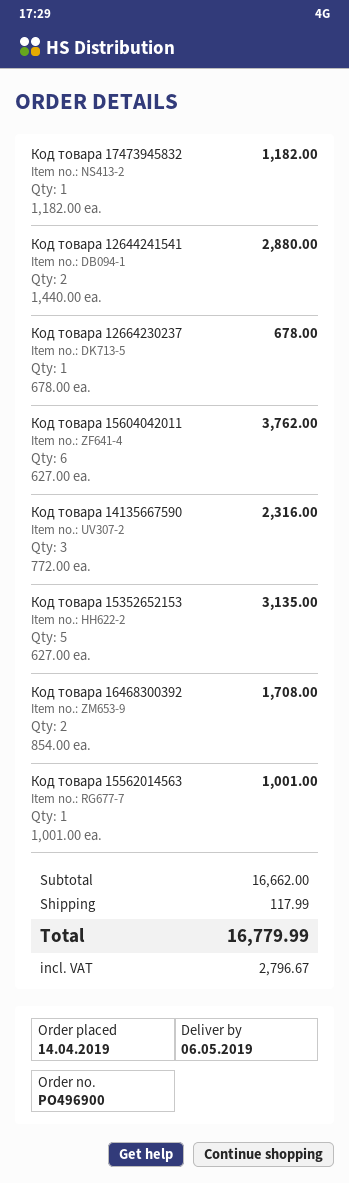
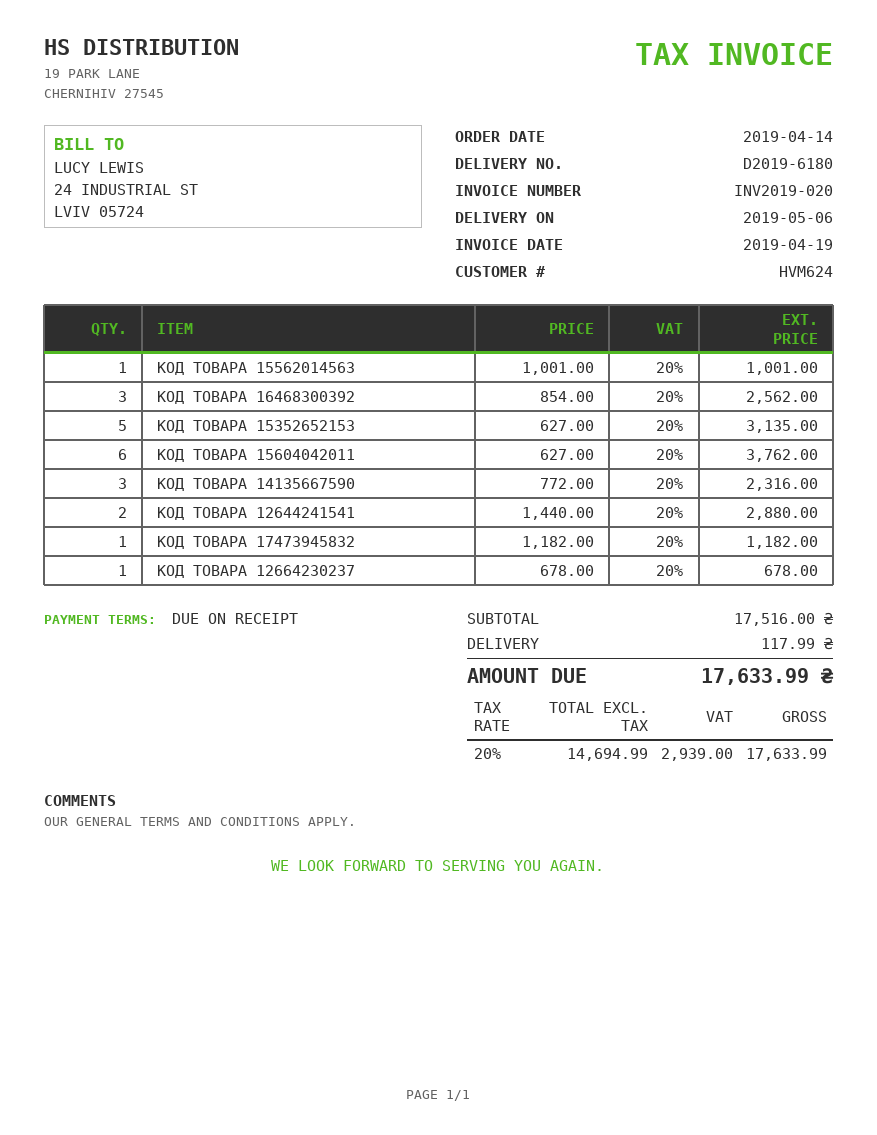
Код товара 16468300392: 2 x 854.00 = 1708.00 -> 3 x 854.00 = 2562.00
subtotal: 16662.00 -> 17516.00
tax: 2796.67 -> 2939.00
total: 16779.99 -> 17633.99

